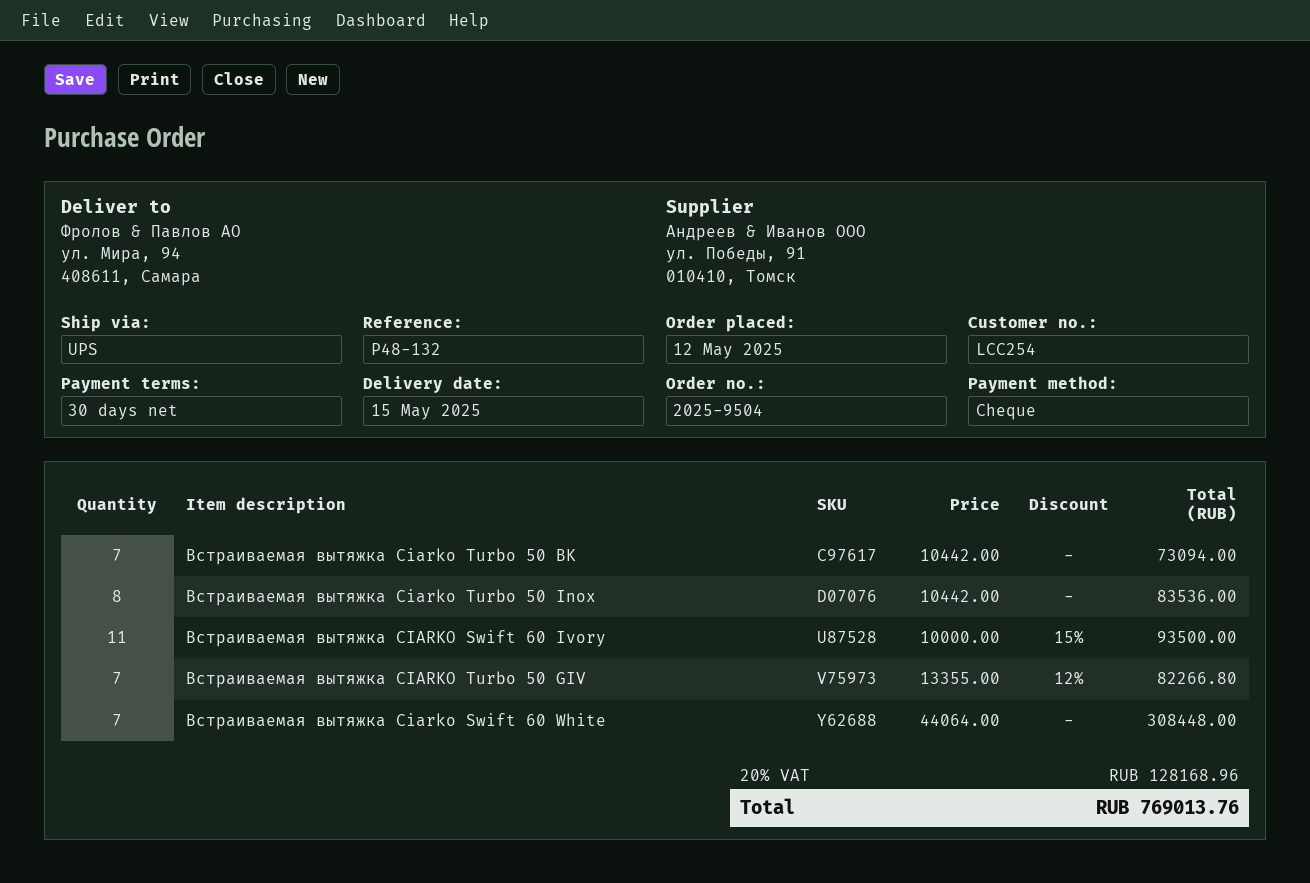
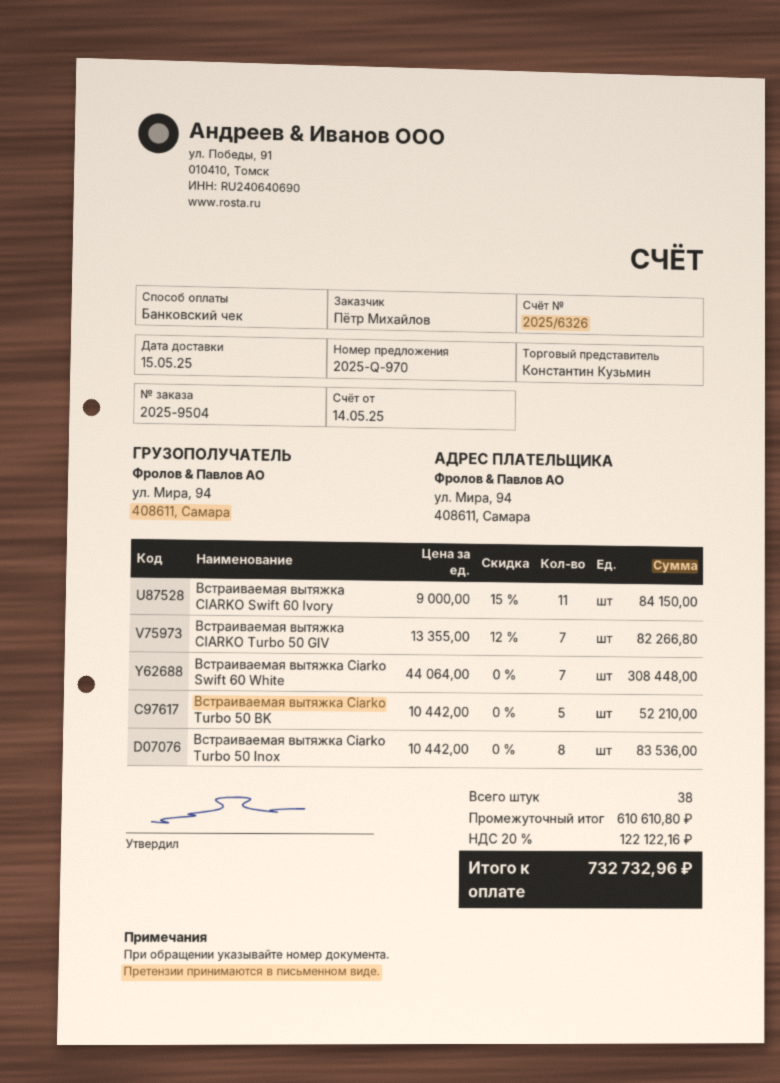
Встраиваемая вытяжка Ciarko Turbo 50 BK: 7 x 10442.00 = 73094.00 -> 5 x 10442.00 = 52210.00
Встраиваемая вытяжка CIARKO Swift 60 Ivory: 11 x 10000.00 - 15% = 93500.00 -> 11 x 9000.00 - 15% = 84150.00
tax: 20% = 128168.96 -> 20% = 122122.16
total: 769013.76 -> 732732.96

